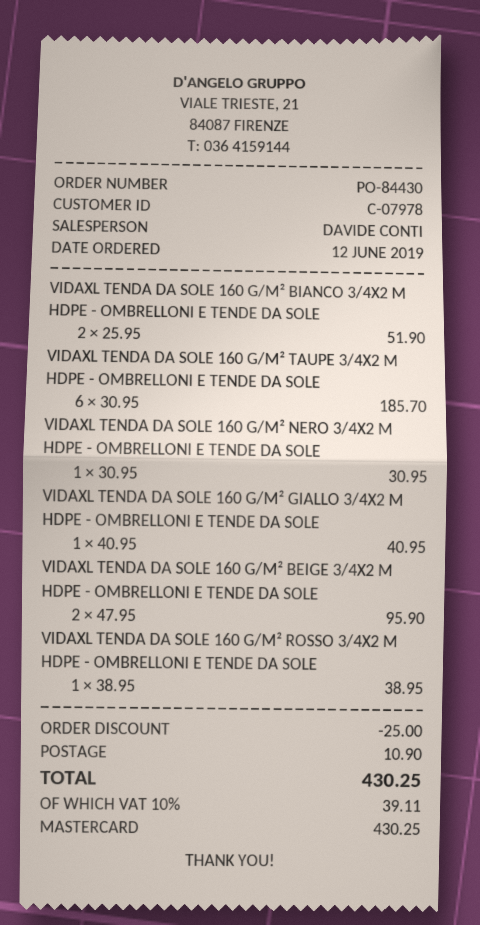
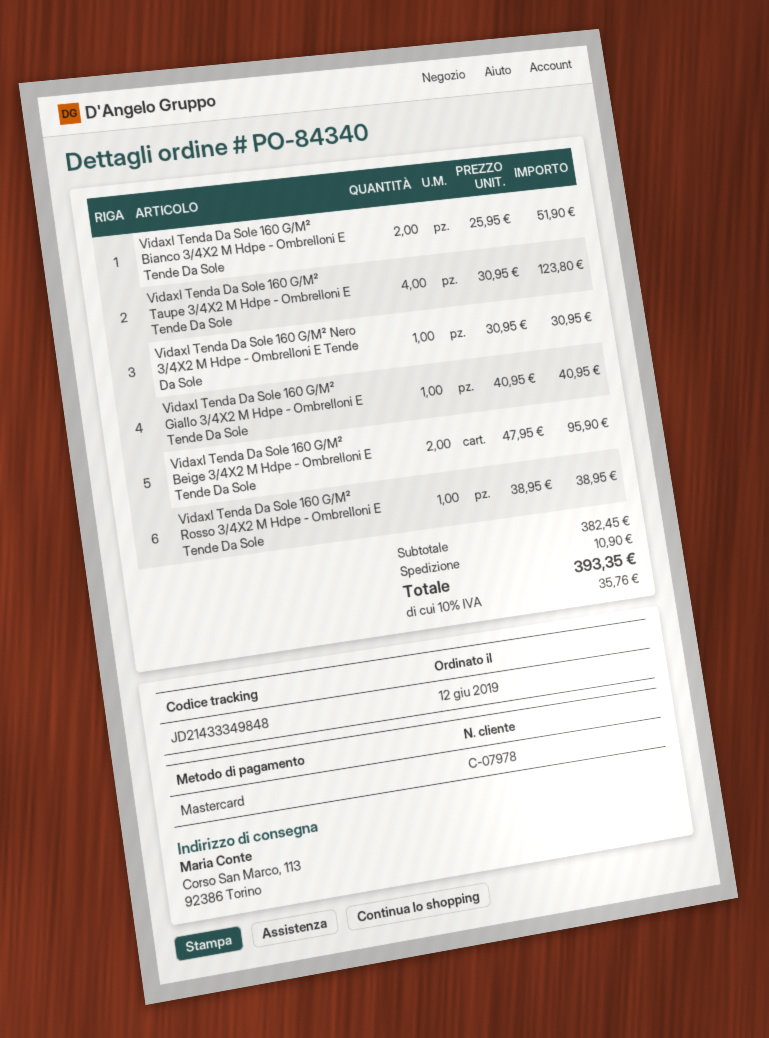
order number: PO-84430 -> PO-84340
VIDAXL TENDA DA SOLE 160 G/M² TAUPE 3/4X2 M HDPE - OMBRELLONI E TENDE DA SOLE: 6 x 30.95 = 185.70 -> 4 x 30.95 = 123.80
discount: 25.00 -> none
tax: 10% = 39.11 -> 10% = 35.76
total: 430.25 -> 393.35

